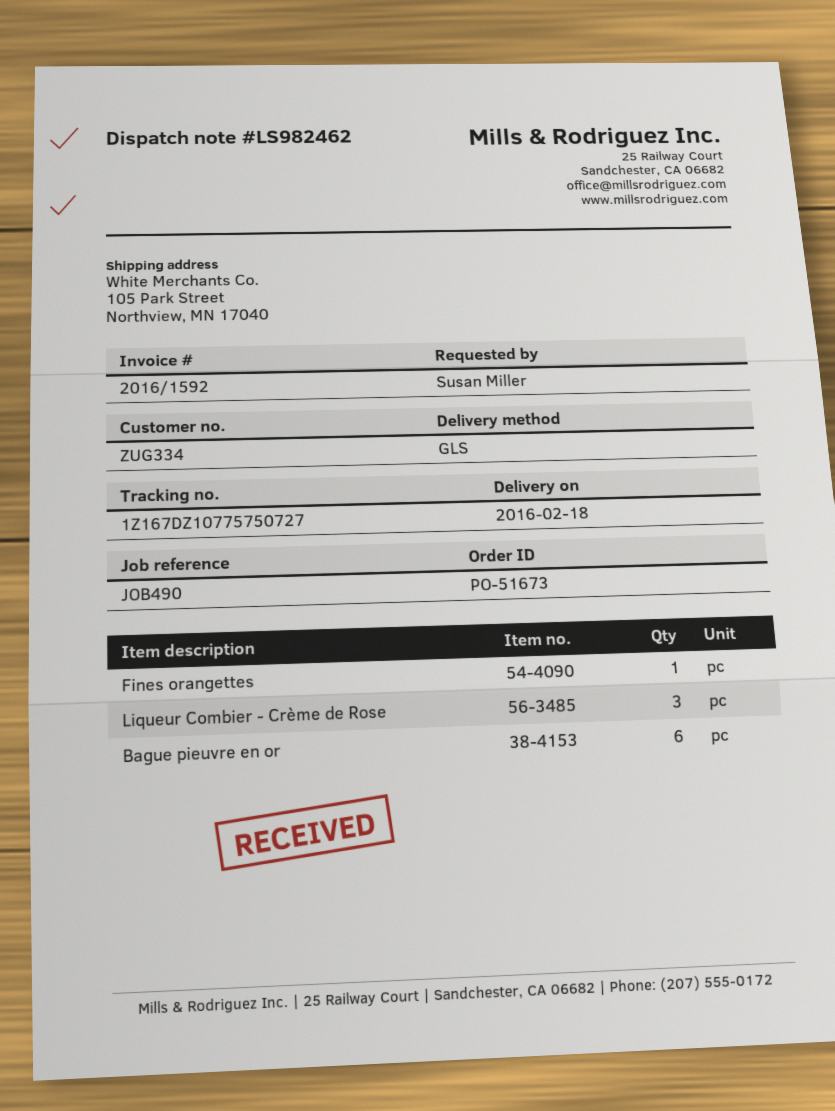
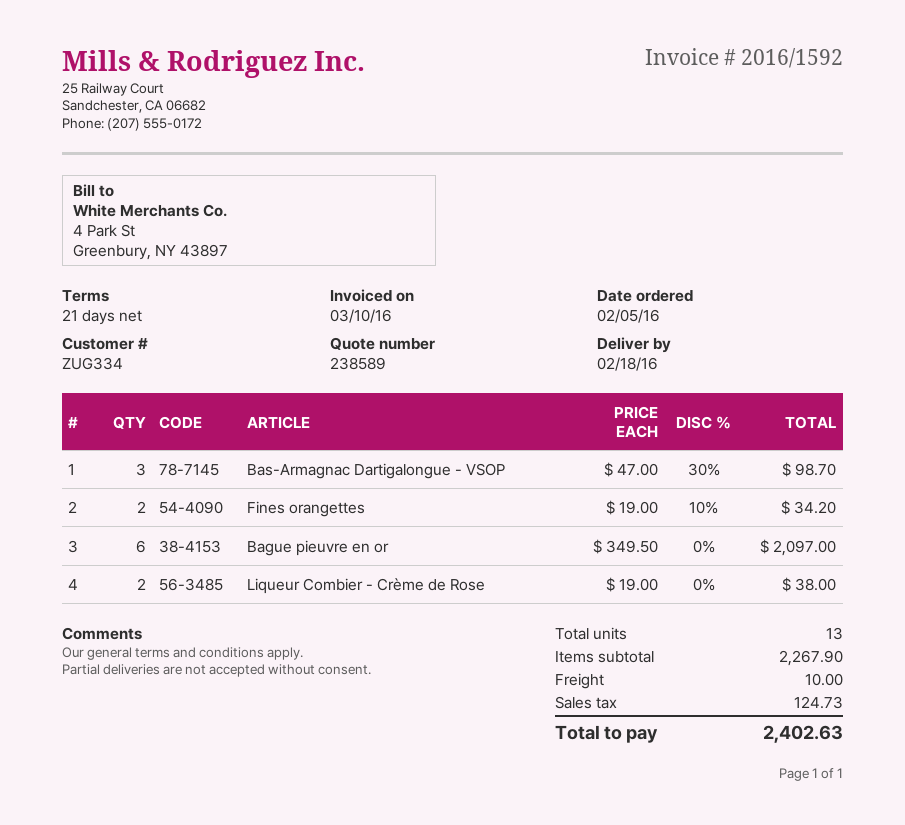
Fines orangettes: 1 -> 2
Liqueur Combier - Crème de Rose: 3 -> 2
Bas-Armagnac Dartigalongue - VSOP: none -> 3

